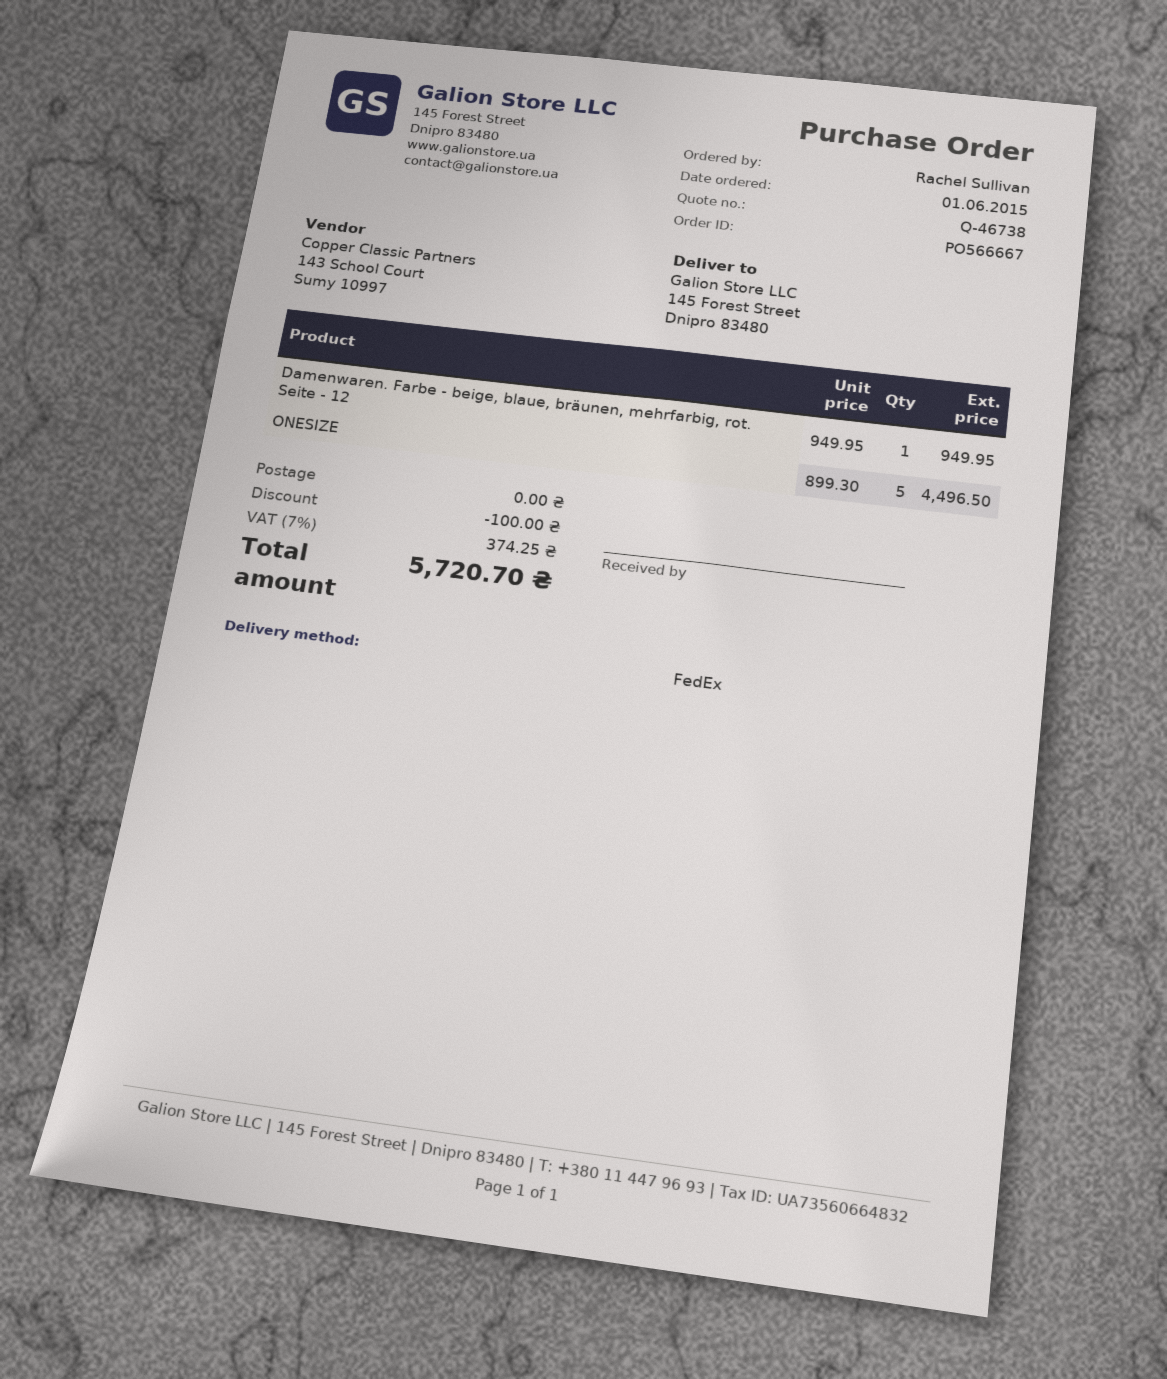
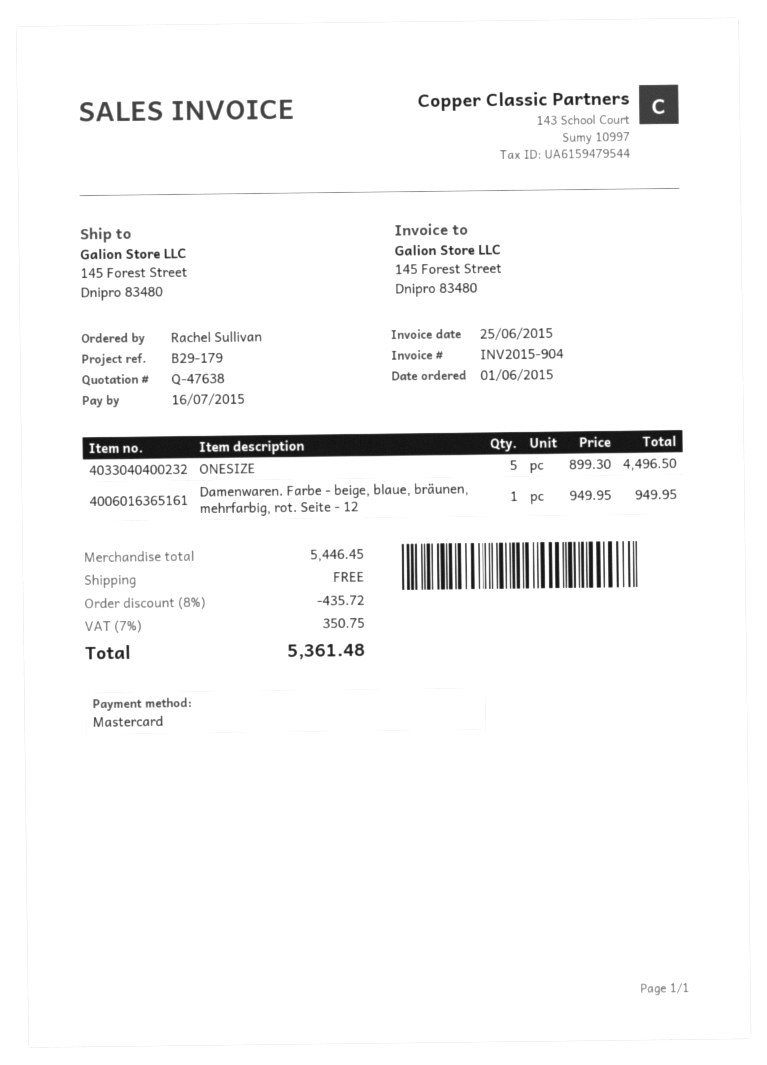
quote number: Q-46738 -> Q-47638
discount: 100.00 -> 435.72
tax: 7% = 374.25 -> 7% = 350.75
total: 5720.70 -> 5361.48

